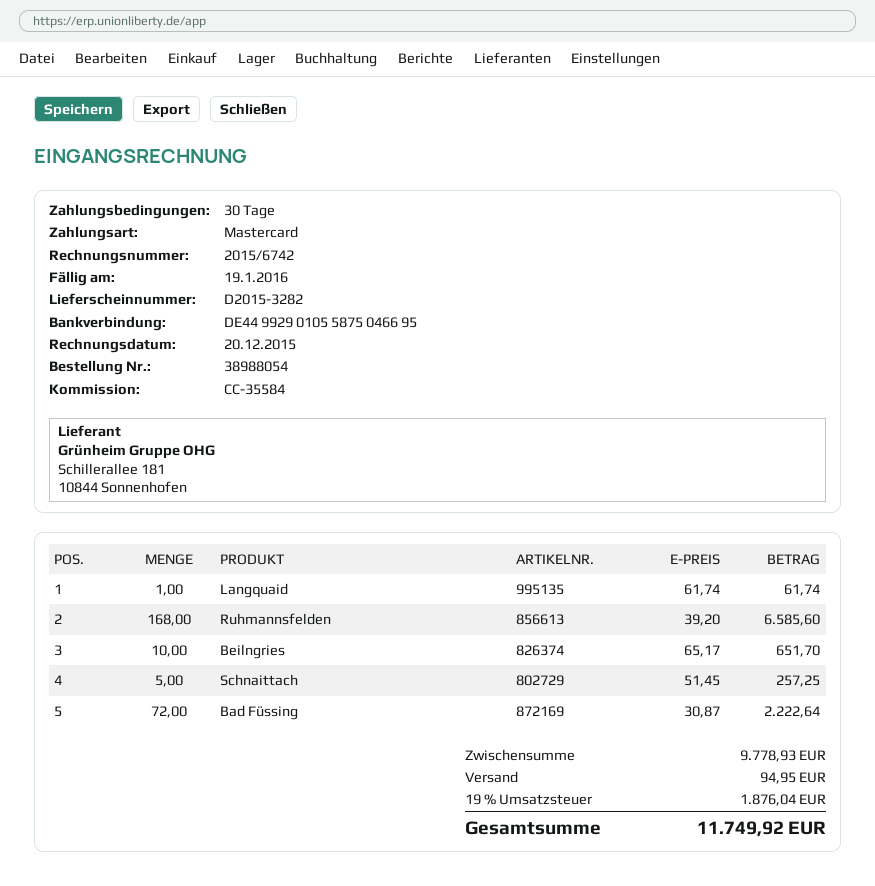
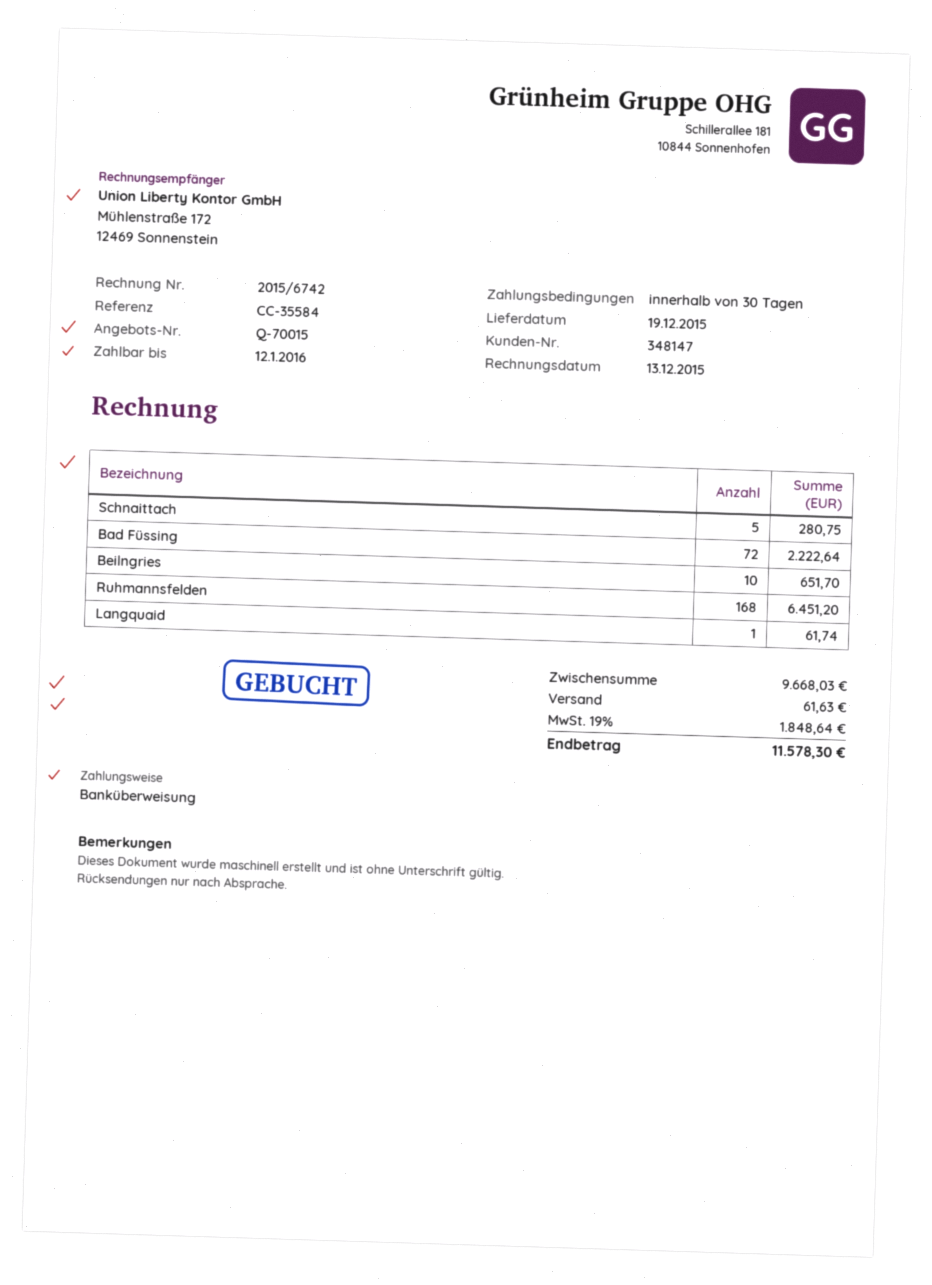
invoice date: 2015-12-20 -> 2015-12-13
due date: 2016-01-19 -> 2016-01-12
payment method: Mastercard -> bank transfer
Ruhmannsfelden: 168 for 6585.60 -> 168 for 6451.20
Schnaittach: 5 for 257.25 -> 5 for 280.75
subtotal: 9778.93 -> 9668.03
shipping: 94.95 -> 61.63
tax: 19% = 1876.04 -> 19% = 1848.64
total: 11749.92 -> 11578.30

